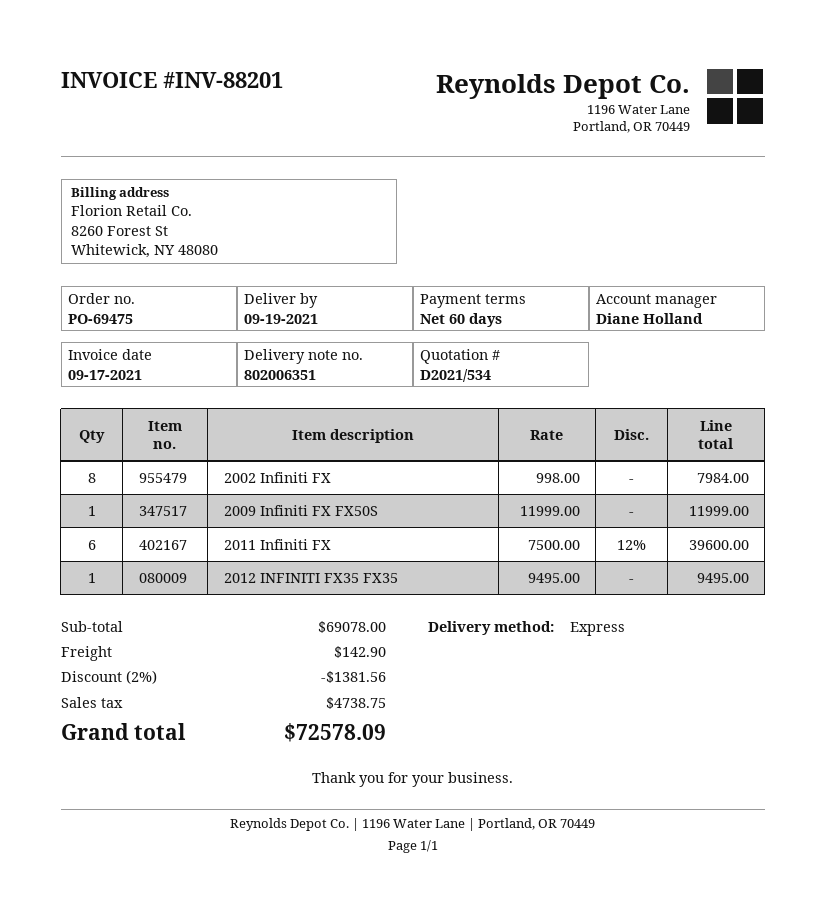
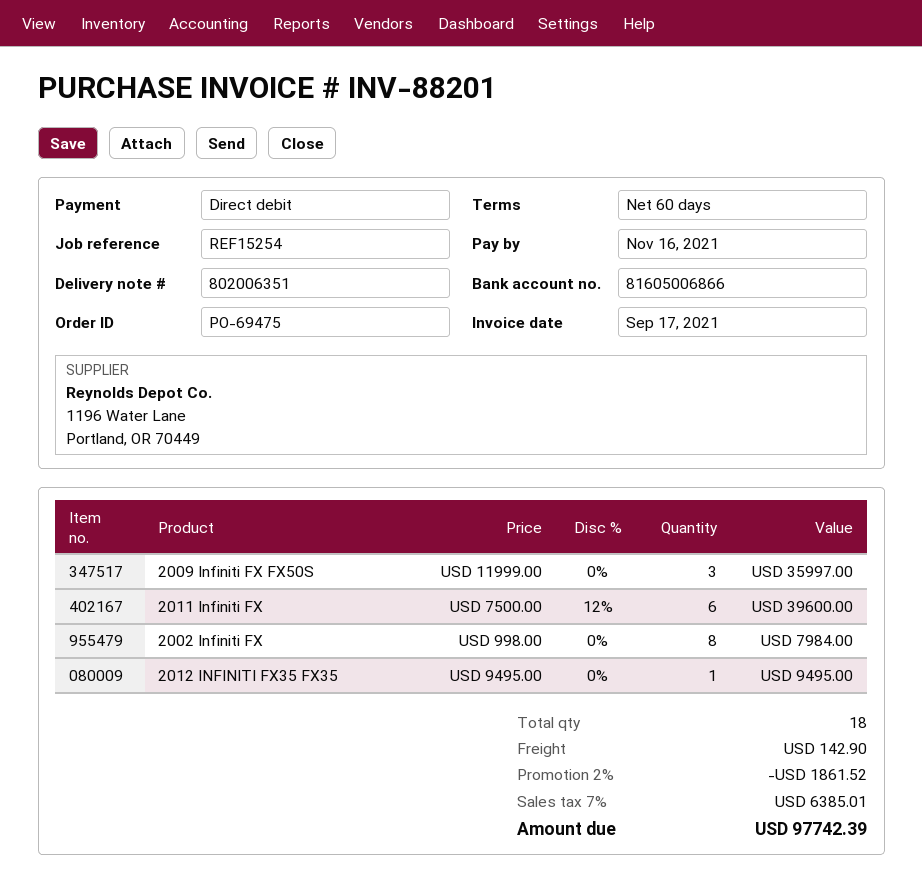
2009 Infiniti FX FX50S: 1 x 11999.00 = 11999.00 -> 3 x 11999.00 = 35997.00
discount: 2% = 1381.56 -> 2% = 1861.52
tax: 4738.75 -> 6385.01
total: 72578.09 -> 97742.39

